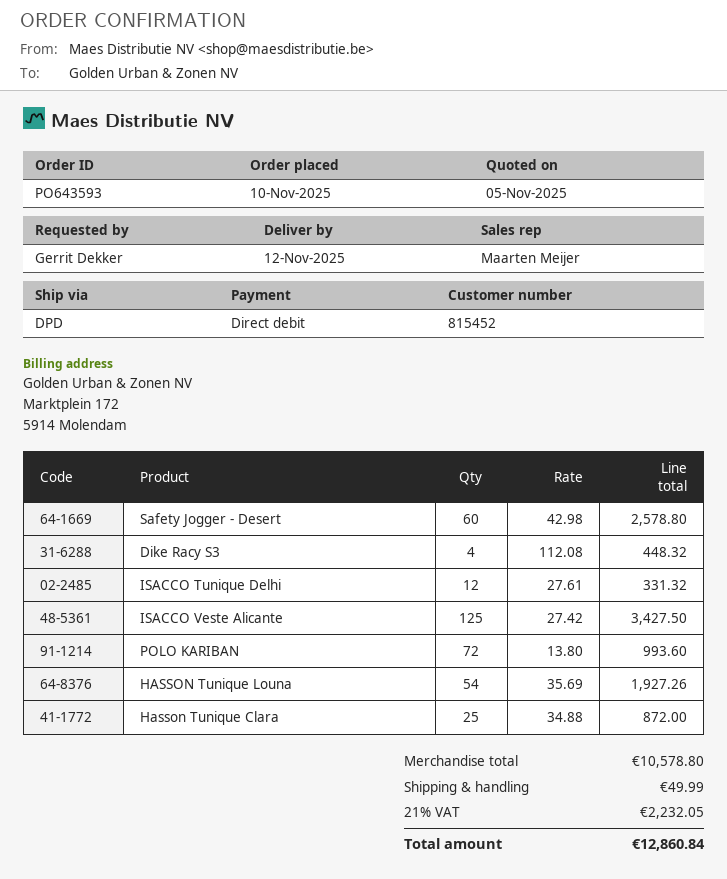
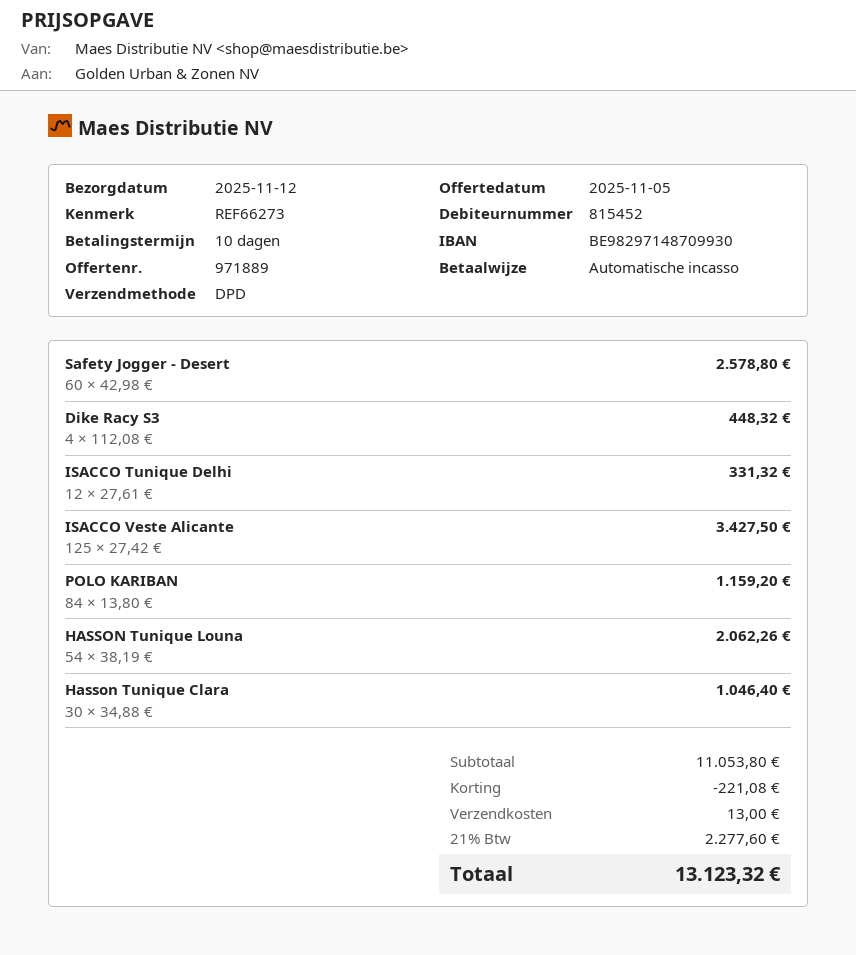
POLO KARIBAN: 72 x 13.80 = 993.60 -> 84 x 13.80 = 1159.20
HASSON Tunique Louna: 54 x 35.69 = 1927.26 -> 54 x 38.19 = 2062.26
Hasson Tunique Clara: 25 x 34.88 = 872.00 -> 30 x 34.88 = 1046.40
subtotal: 10578.80 -> 11053.80
discount: none -> 221.08
shipping: 49.99 -> 13.00
tax: 21% = 2232.05 -> 21% = 2277.60
total: 12860.84 -> 13123.32

